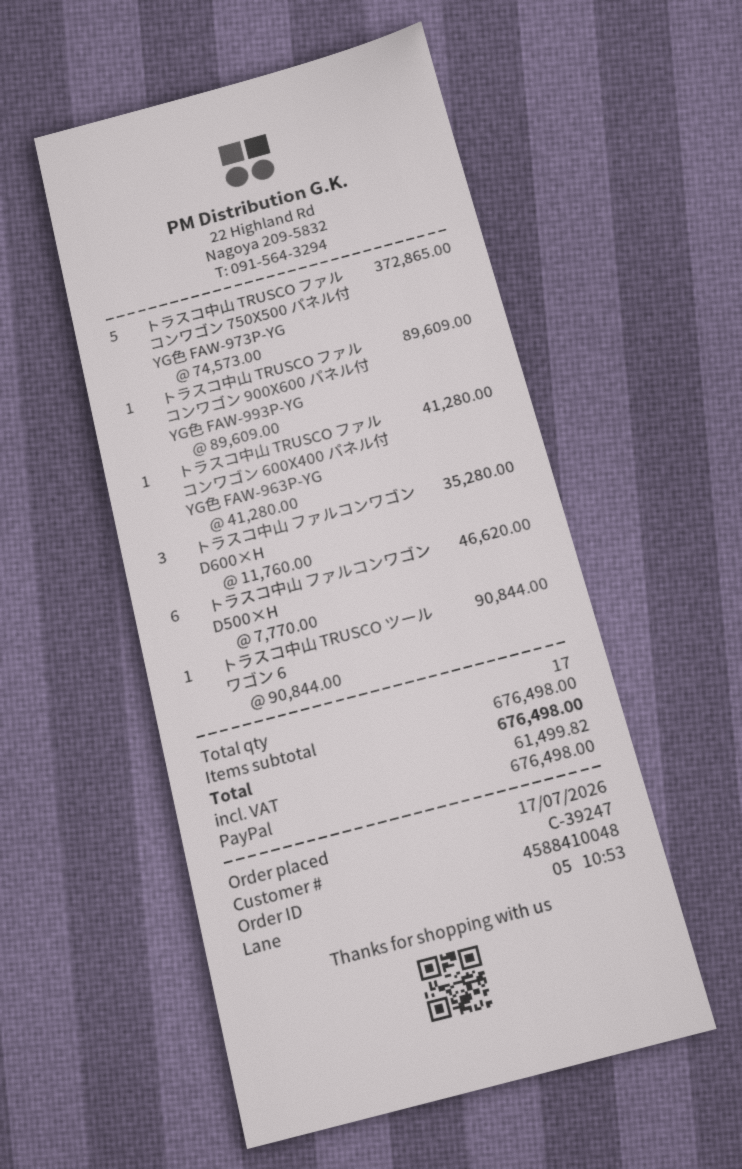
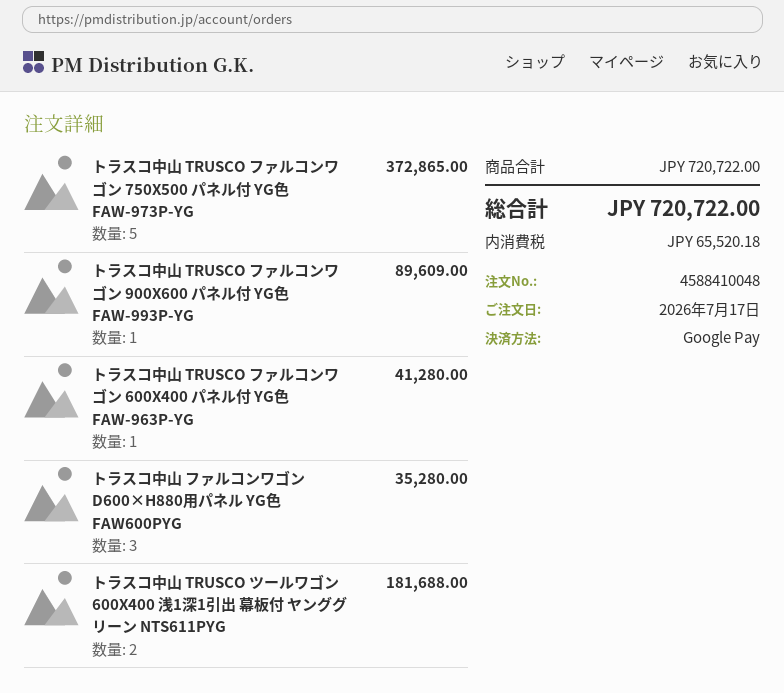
payment method: PayPal -> Google Pay
トラスコ中山 ファルコンワゴン D500×H: 6 for 46620.00 -> none
トラスコ中山 TRUSCO ツールワゴン 6: 1 for 90844.00 -> 2 for 181688.00
subtotal: 676498.00 -> 720722.00
tax: 61499.82 -> 65520.18
total: 676498.00 -> 720722.00

